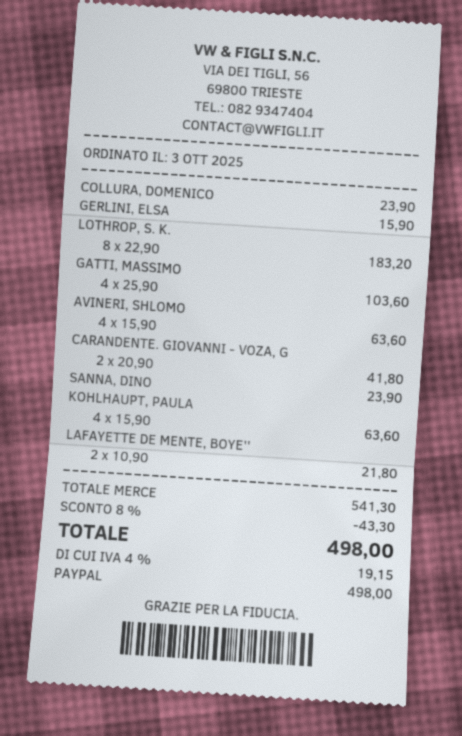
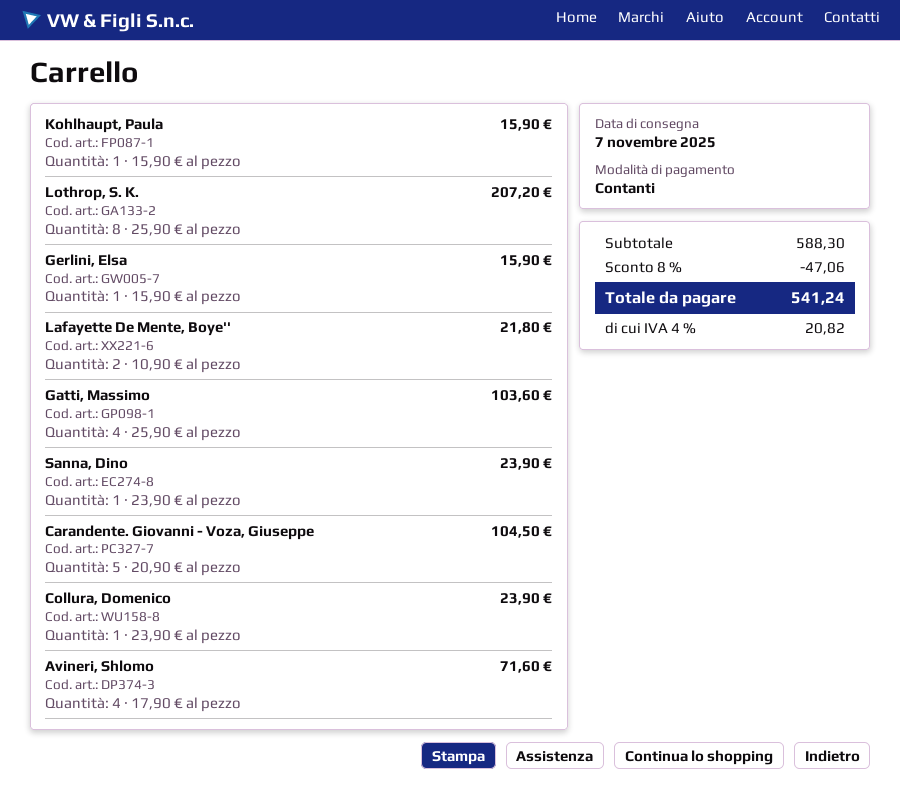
payment method: PayPal -> cash
LOTHROP, S. K.: 8 x 22.90 = 183.20 -> 8 x 25.90 = 207.20
AVINERI, SHLOMO: 4 x 15.90 = 63.60 -> 4 x 17.90 = 71.60
CARANDENTE. GIOVANNI - VOZA, G: 2 x 20.90 = 41.80 -> 5 x 20.90 = 104.50
KOHLHAUPT, PAULA: 4 x 15.90 = 63.60 -> 1 x 15.90 = 15.90
subtotal: 541.30 -> 588.30
discount: 8% = 43.30 -> 8% = 47.06
tax: 4% = 19.15 -> 4% = 20.82
total: 498.00 -> 541.24

